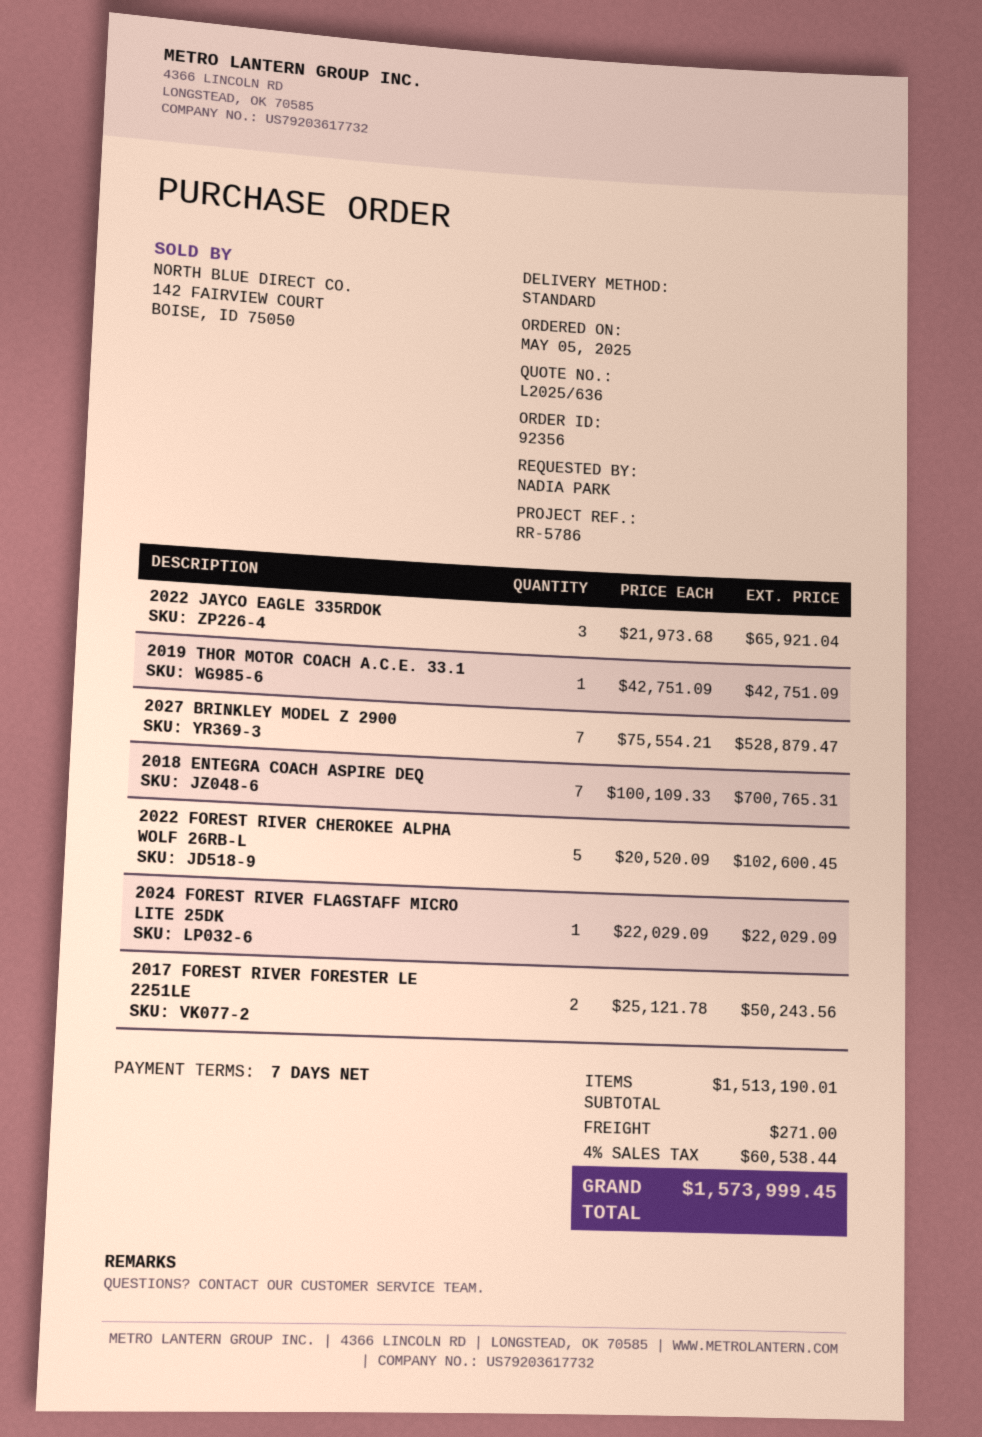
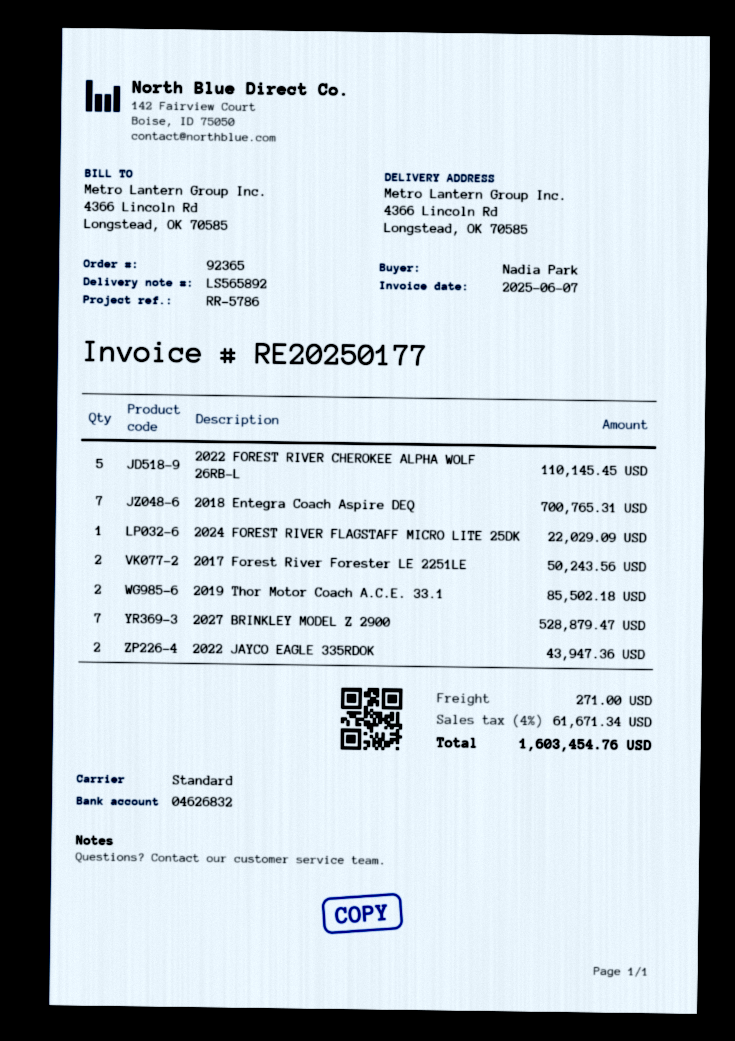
order number: 92356 -> 92365
2022 JAYCO EAGLE 335RDOK: 3 for 65921.04 -> 2 for 43947.36
2019 THOR MOTOR COACH A.C.E. 33.1: 1 for 42751.09 -> 2 for 85502.18
2022 FOREST RIVER CHEROKEE ALPHA WOLF 26RB-L: 5 for 102600.45 -> 5 for 110145.45
tax: 4% = 60538.44 -> 4% = 61671.34
total: 1573999.45 -> 1603454.76

